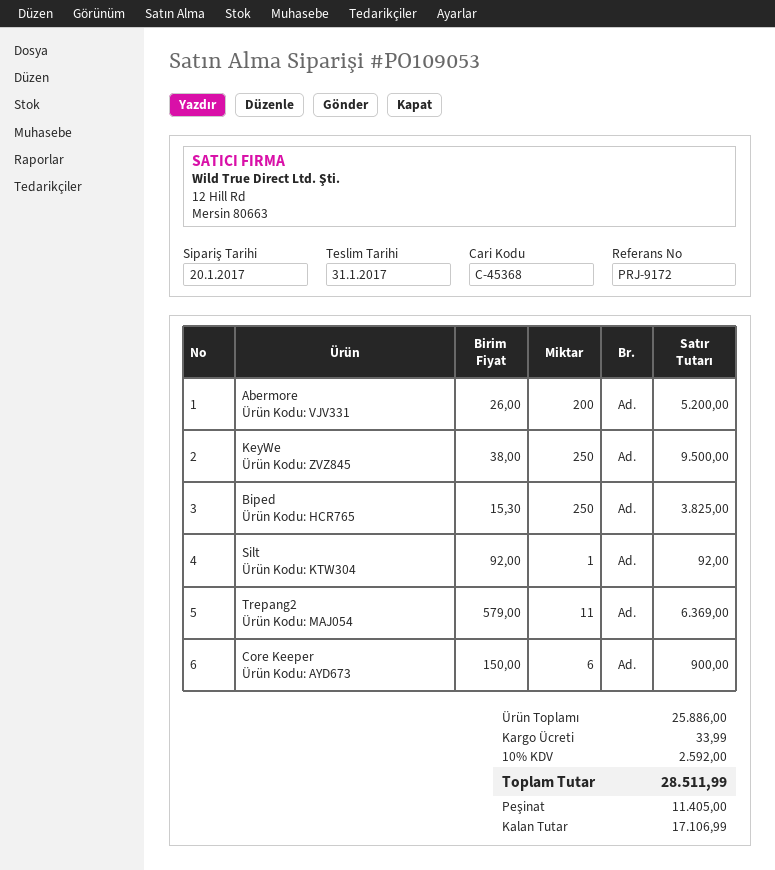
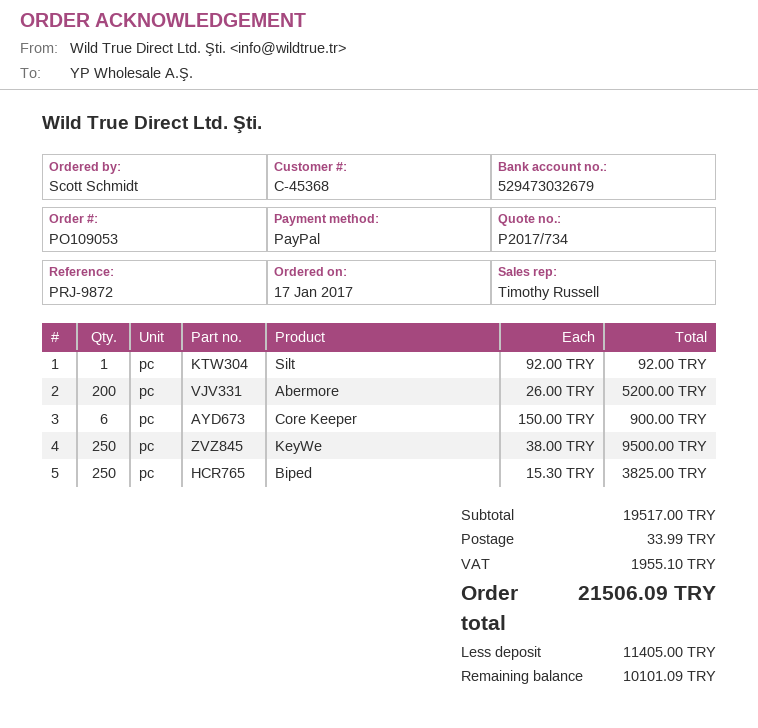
order date: 2017-01-20 -> 2017-01-17
reference: PRJ-9172 -> PRJ-9872
Trepang2: 11 x 579.00 = 6369.00 -> none
subtotal: 25886.00 -> 19517.00
tax: 2592.00 -> 1955.10
total: 28511.99 -> 21506.09
balance: 17106.99 -> 10101.09

